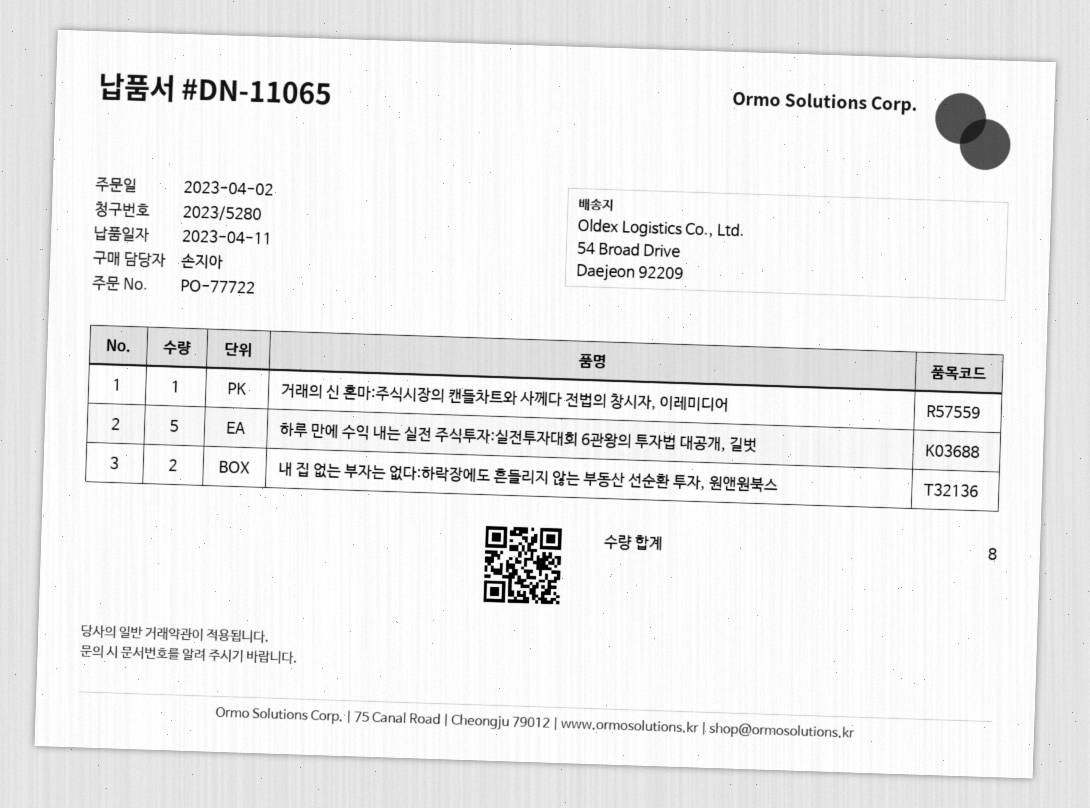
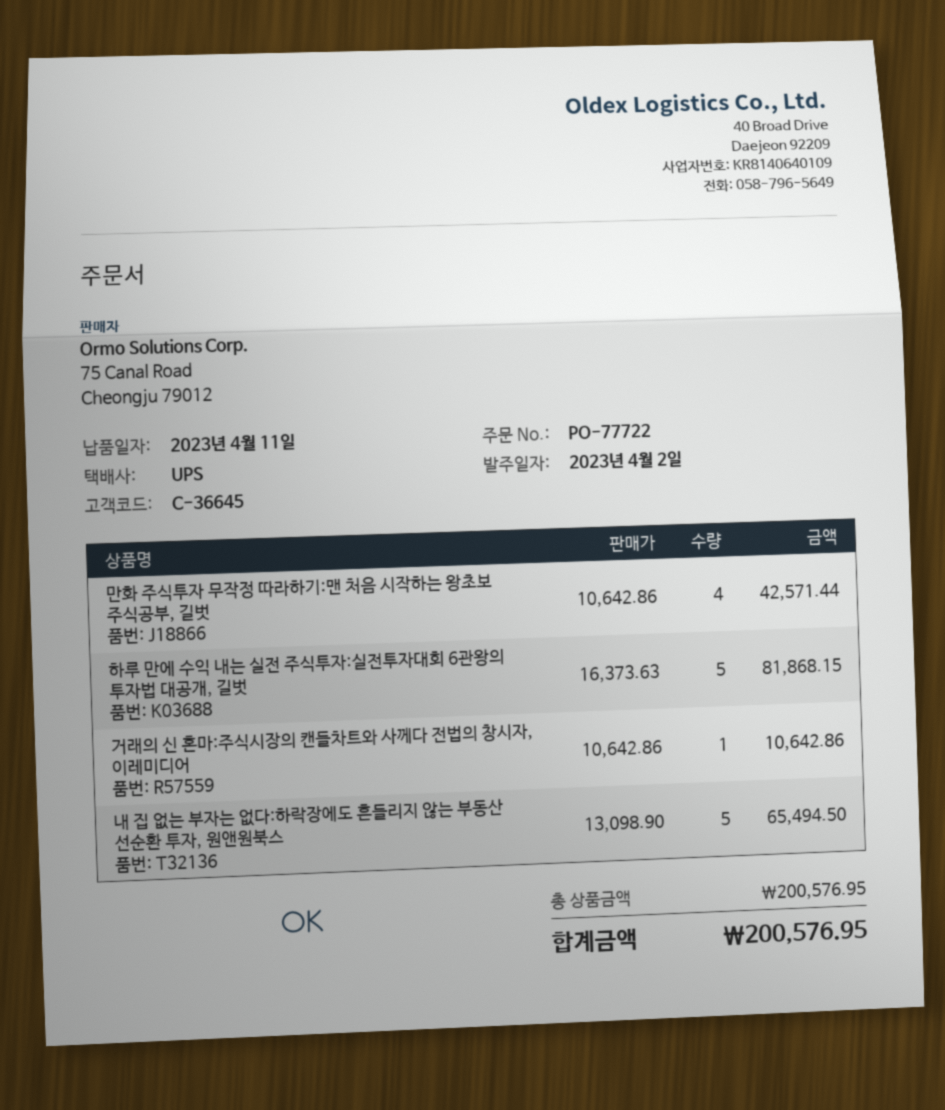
내 집 없는 부자는 없다:하락장에도 흔들리지 않는 부동산 선순환 투자, 원앤원북스: 2 -> 5
만화 주식투자 무작정 따라하기:맨 처음 시작하는 왕초보 주식공부, 길벗: none -> 4

